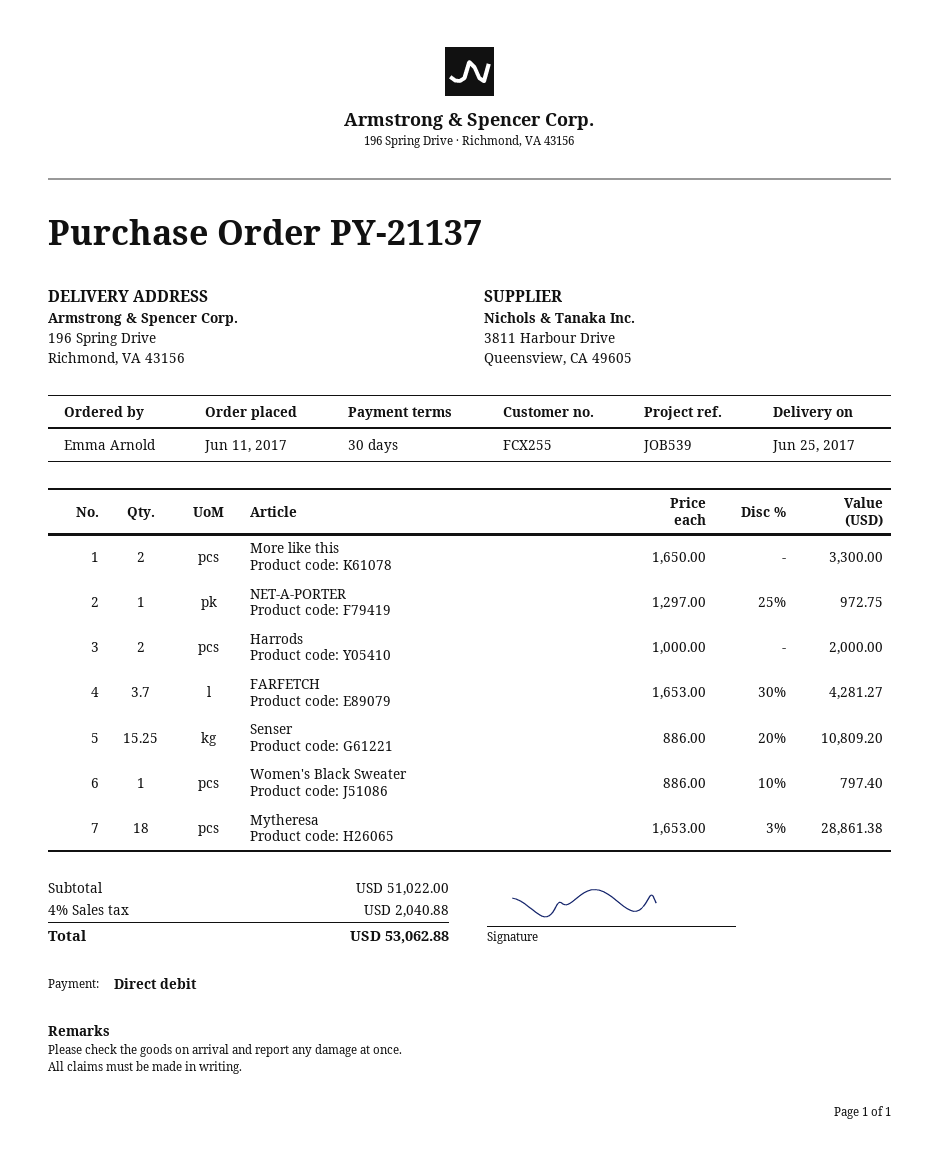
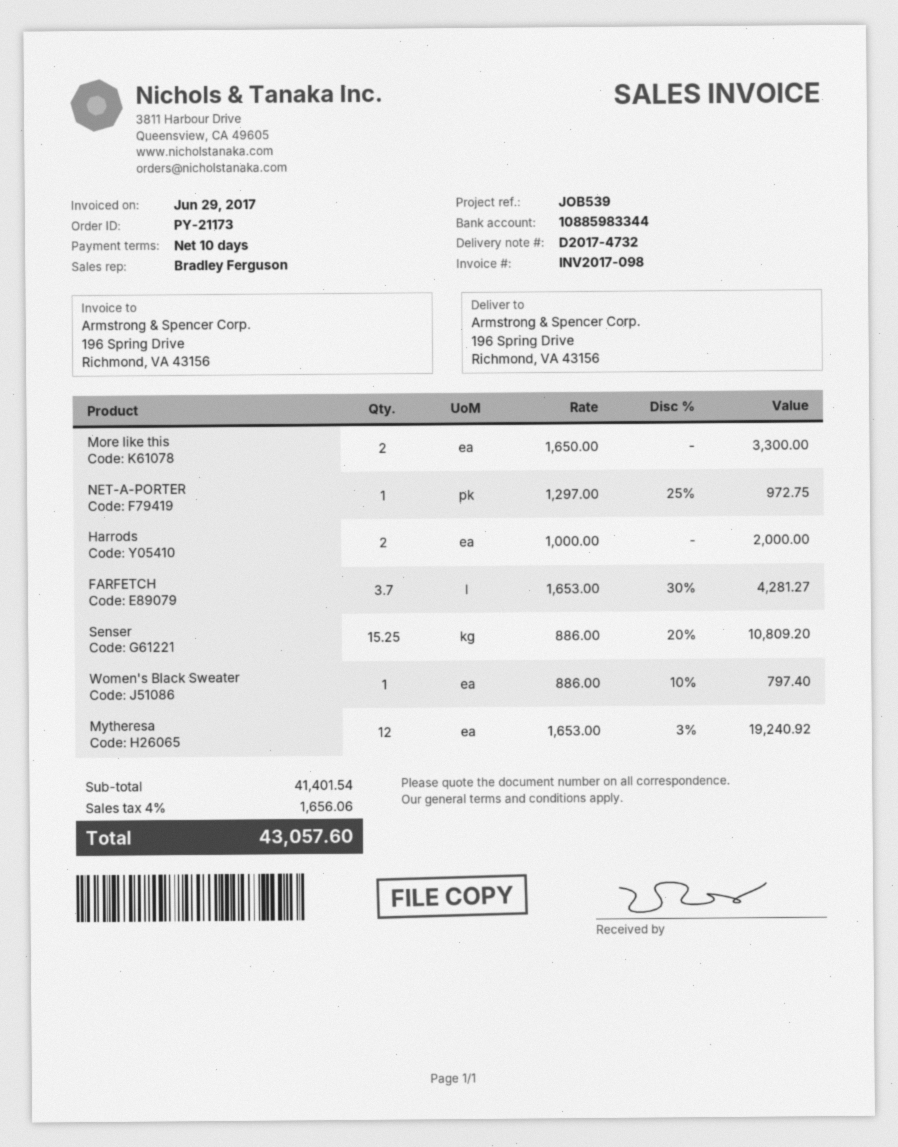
order number: PY-21137 -> PY-21173
payment terms: 30 days -> 10 days
Mytheresa: 18 x 1653.00 - 3% = 28861.38 -> 12 x 1653.00 - 3% = 19240.92
subtotal: 51022.00 -> 41401.54
tax: 4% = 2040.88 -> 4% = 1656.06
total: 53062.88 -> 43057.60

